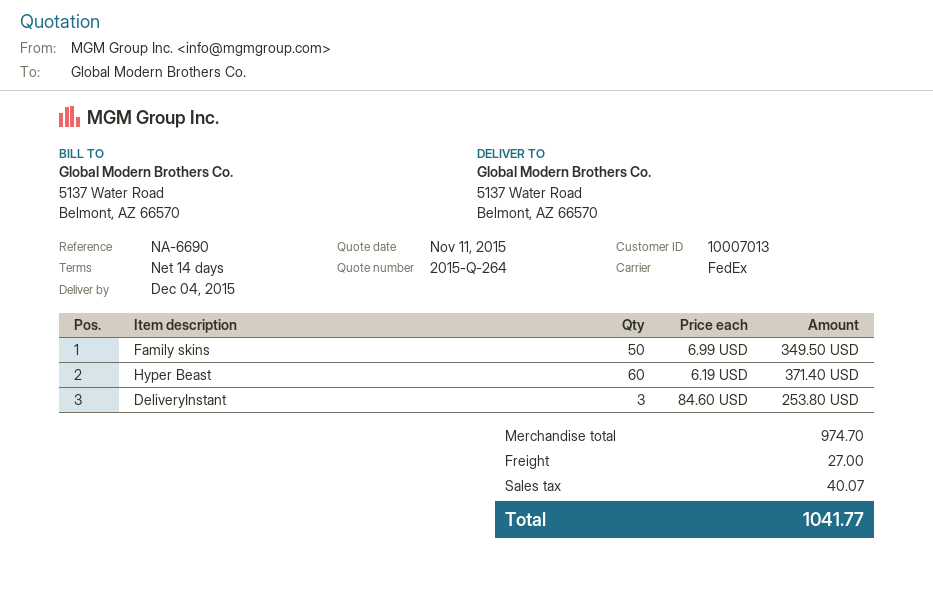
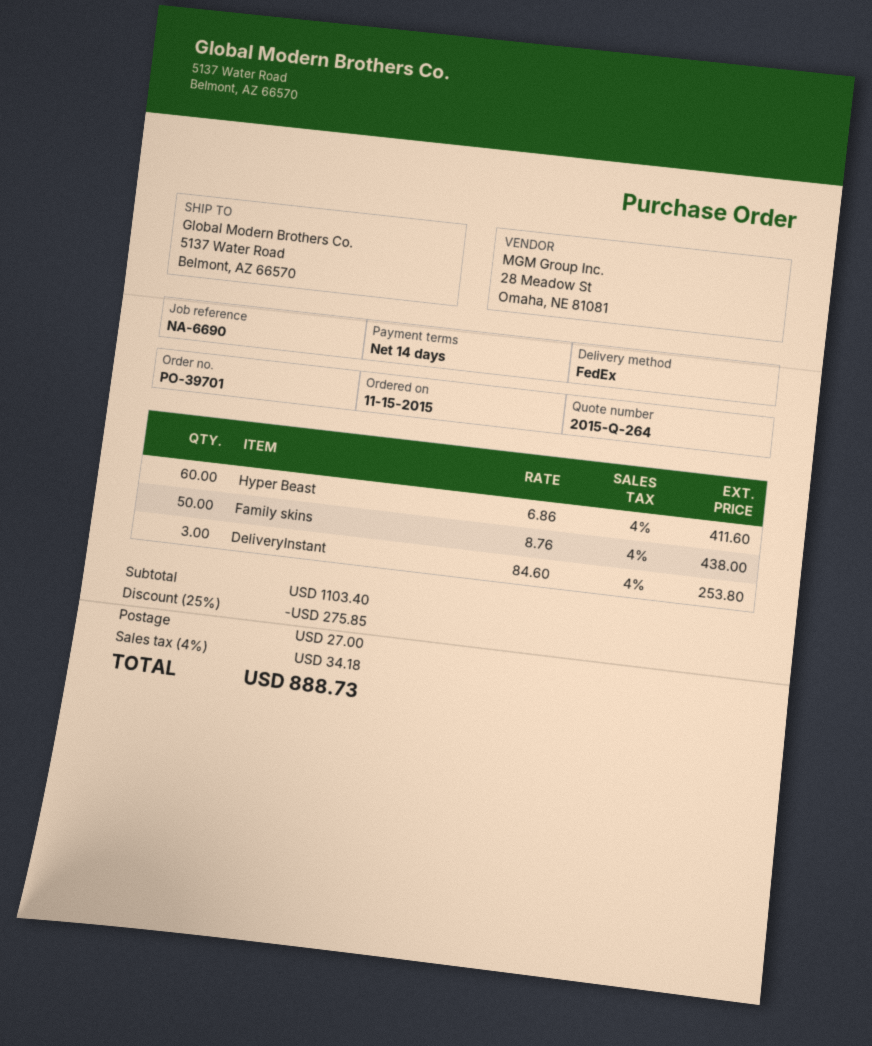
Family skins: 50 x 6.99 = 349.50 -> 50 x 8.76 = 438.00
Hyper Beast: 60 x 6.19 = 371.40 -> 60 x 6.86 = 411.60
subtotal: 974.70 -> 1103.40
discount: none -> 25% = 275.85
tax: 40.07 -> 34.18
total: 1041.77 -> 888.73

